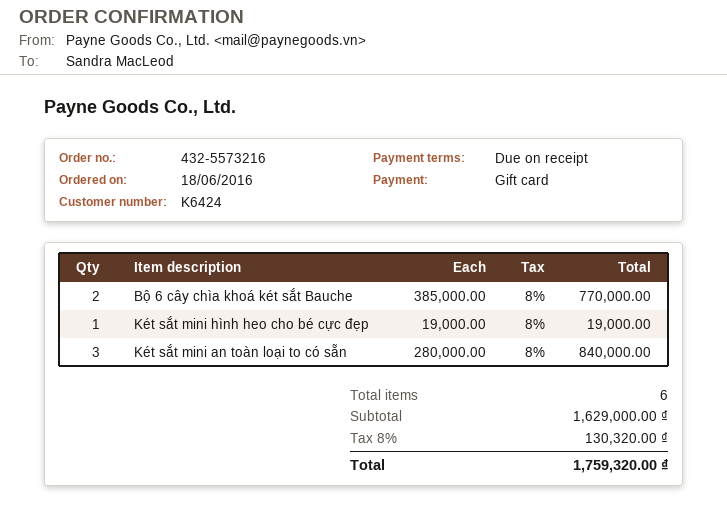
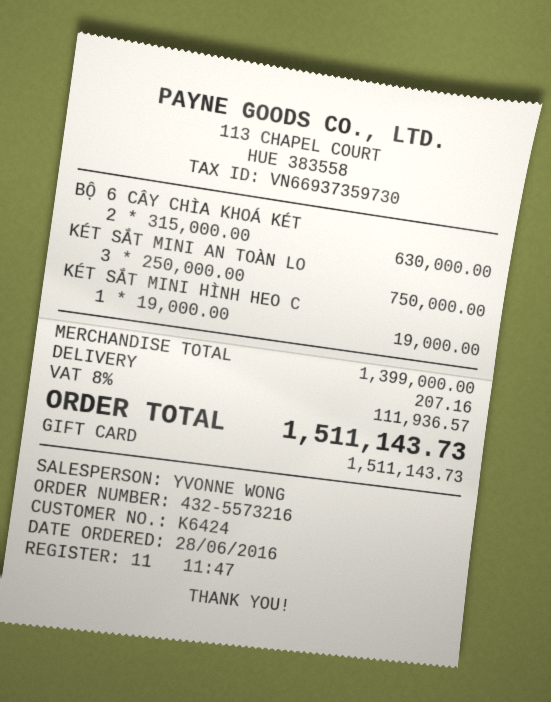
order date: 2016-06-18 -> 2016-06-28
Bộ 6 cây chìa khoá két sắt Bauche: 2 x 385000.00 = 770000.00 -> 2 x 315000.00 = 630000.00
Két sắt mini an toàn loại to có sẵn: 3 x 280000.00 = 840000.00 -> 3 x 250000.00 = 750000.00
subtotal: 1629000.00 -> 1399000.00
shipping: none -> 207.16
tax: 8% = 130320.00 -> 8% = 111936.57
total: 1759320.00 -> 1511143.73

